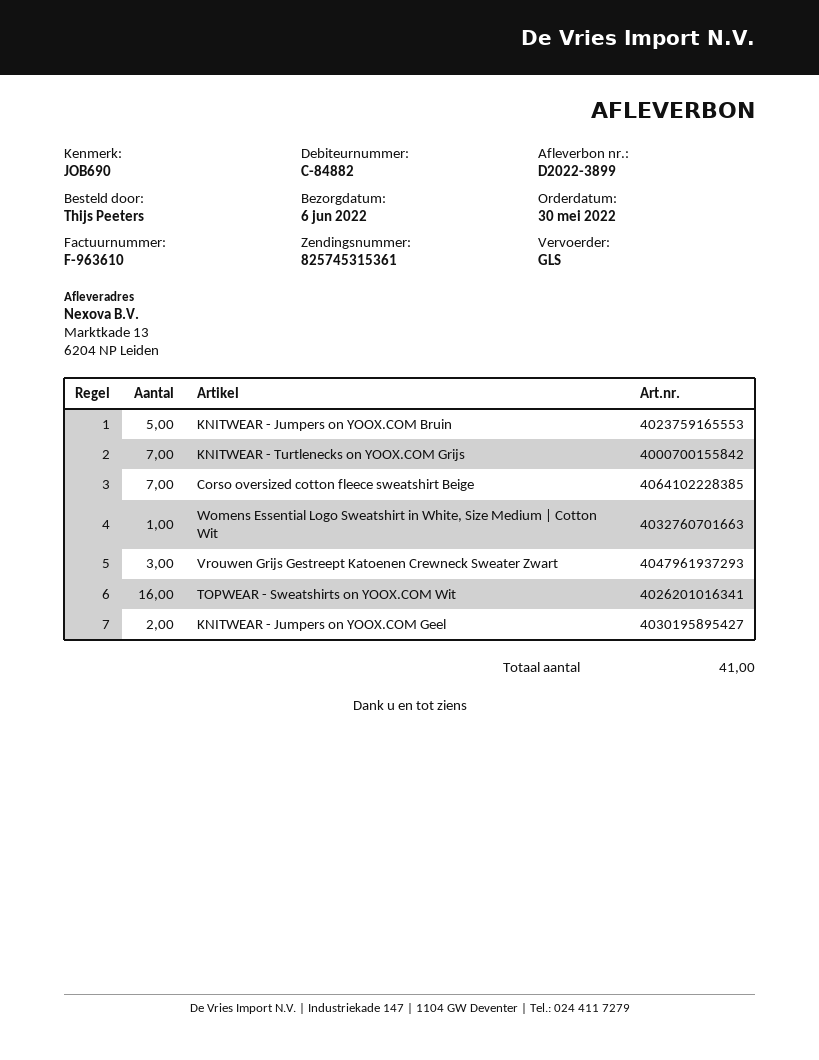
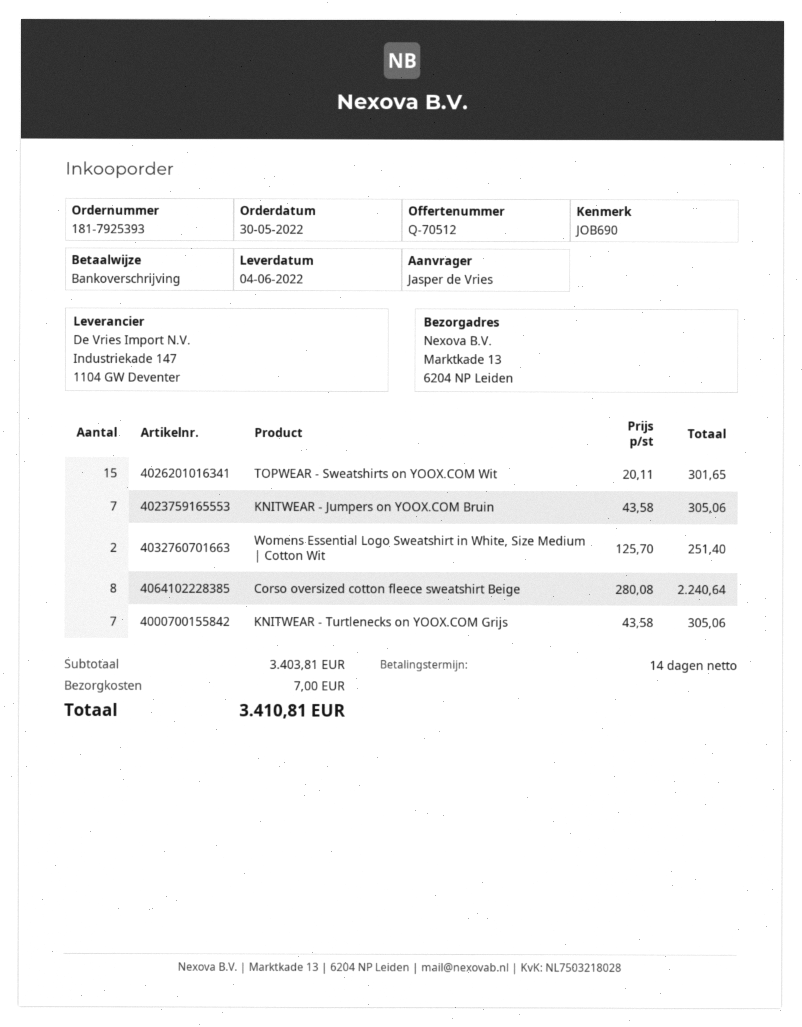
delivery date: 2022-06-06 -> 2022-06-04
ordered by: Thijs Peeters -> Jasper de Vries
KNITWEAR - Jumpers on YOOX.COM Bruin: 5 -> 7
Corso oversized cotton fleece sweatshirt Beige: 7 -> 8
Womens Essential Logo Sweatshirt in White, Size Medium | Cotton Wit: 1 -> 2
Vrouwen Grijs Gestreept Katoenen Crewneck Sweater Zwart: 3 -> none
TOPWEAR - Sweatshirts on YOOX.COM Wit: 16 -> 15
KNITWEAR - Jumpers on YOOX.COM Geel: 2 -> none

